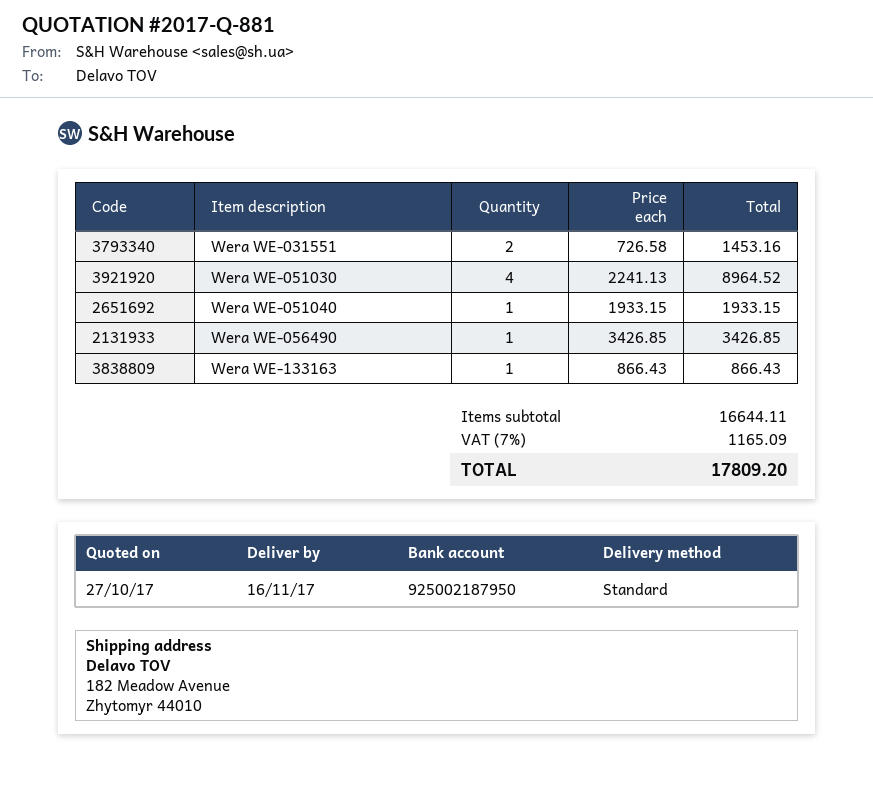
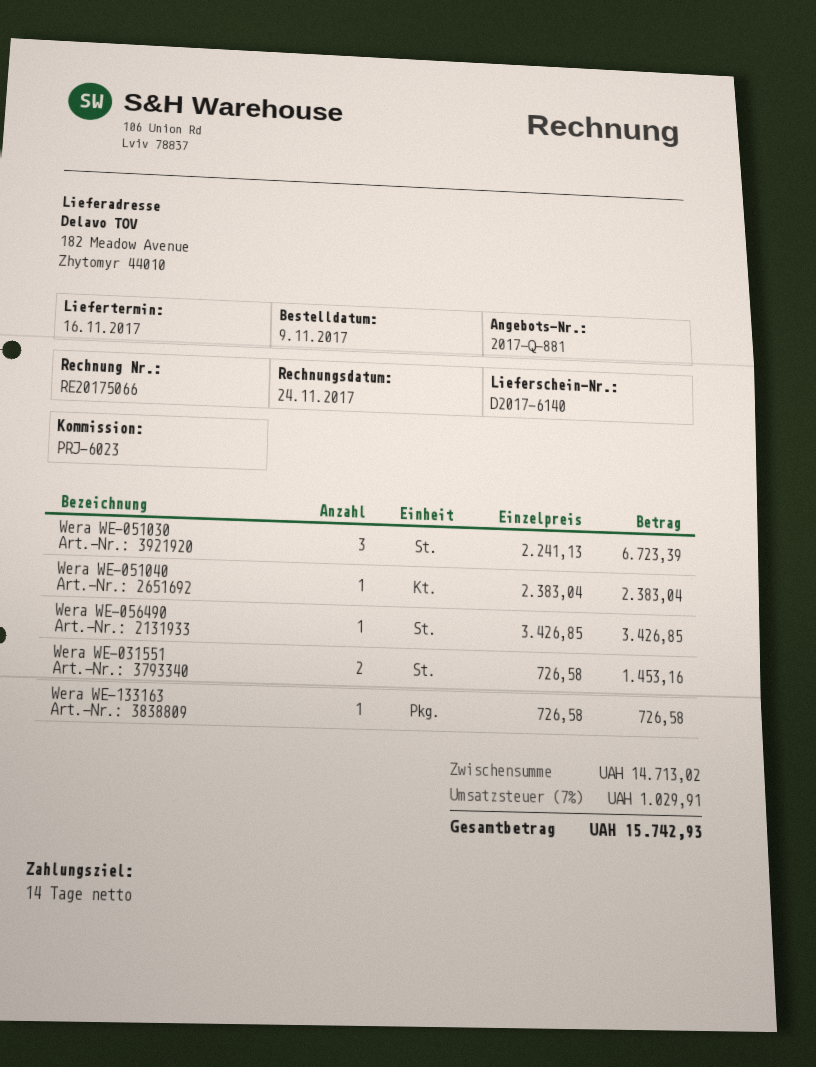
Wera WE-051030: 4 x 2241.13 = 8964.52 -> 3 x 2241.13 = 6723.39
Wera WE-051040: 1 x 1933.15 = 1933.15 -> 1 x 2383.04 = 2383.04
Wera WE-133163: 1 x 866.43 = 866.43 -> 1 x 726.58 = 726.58
subtotal: 16644.11 -> 14713.02
tax: 7% = 1165.09 -> 7% = 1029.91
total: 17809.20 -> 15742.93

